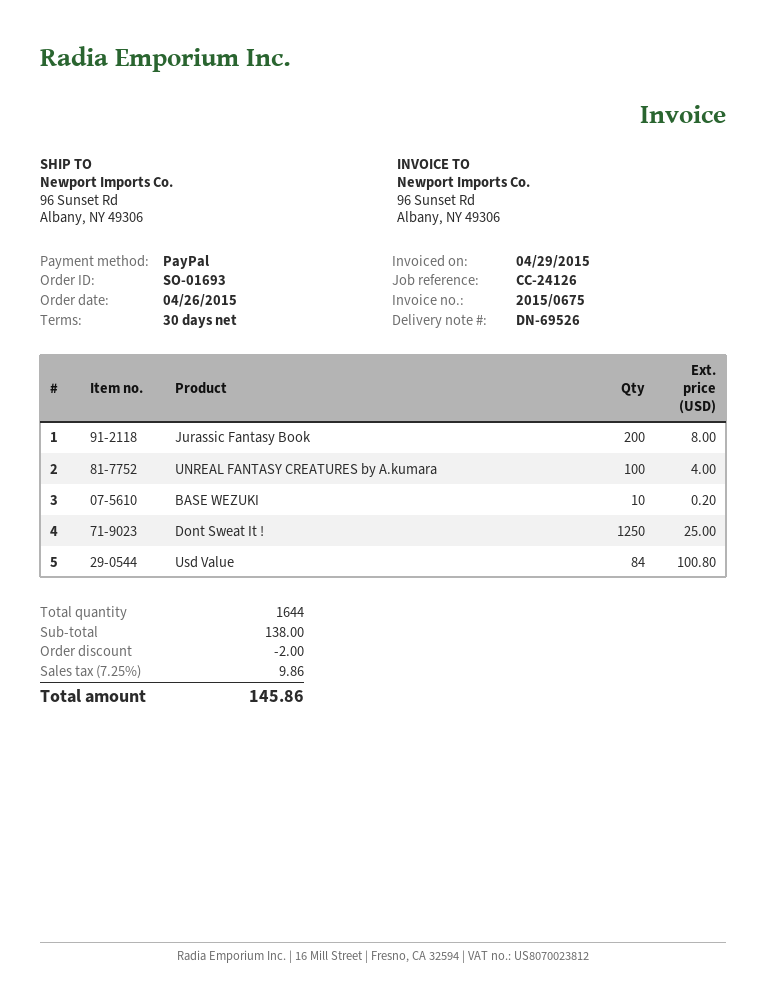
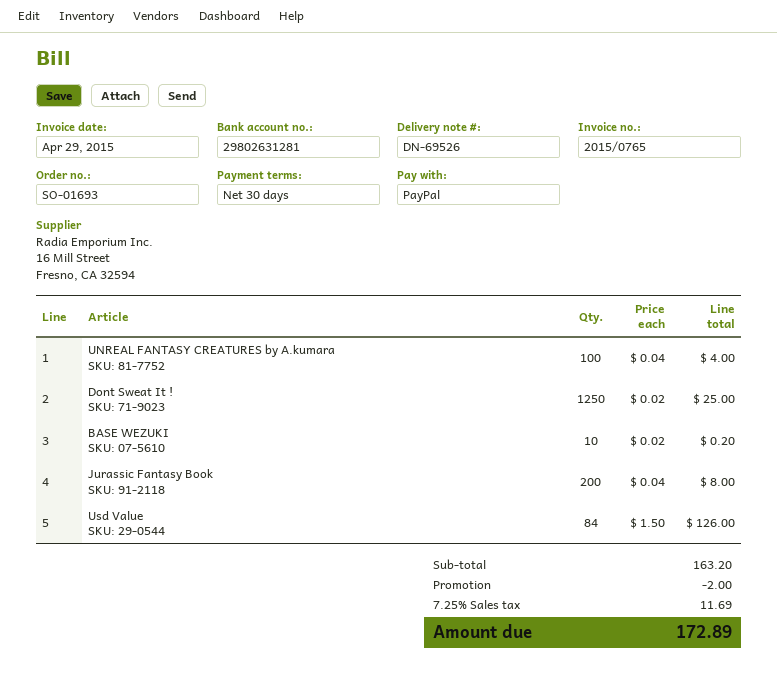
invoice number: 2015/0675 -> 2015/0765
Usd Value: 84 for 100.80 -> 84 for 126.00
subtotal: 138.00 -> 163.20
tax: 7.25% = 9.86 -> 7.25% = 11.69
total: 145.86 -> 172.89

